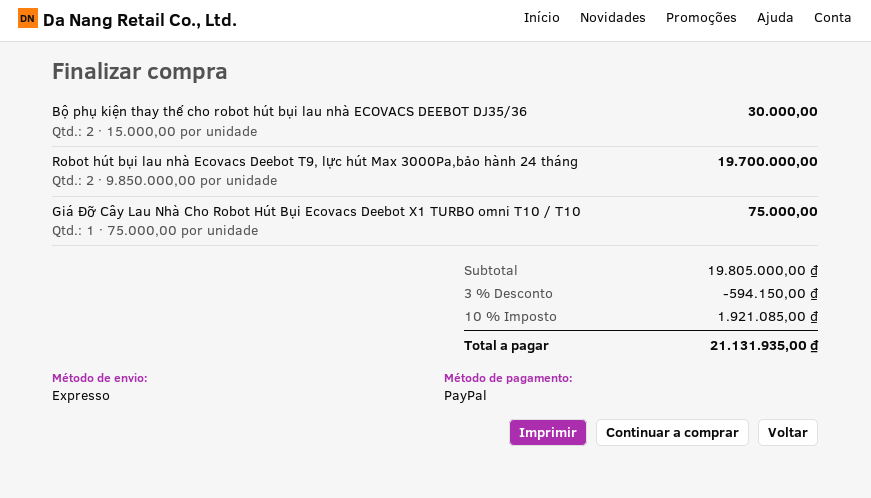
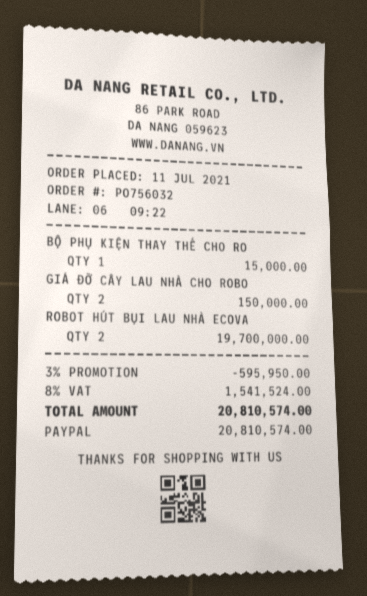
Bộ phụ kiện thay thế cho robot hút bụi lau nhà ECOVACS DEEBOT DJ35/36: 2 for 30000.00 -> 1 for 15000.00
Giá Đỡ Cây Lau Nhà Cho Robot Hút Bụi Ecovacs Deebot X1 TURBO omni T10 / T10: 1 for 75000.00 -> 2 for 150000.00
discount: 3% = 594150.00 -> 3% = 595950.00
tax: 10% = 1921085.00 -> 8% = 1541524.00
total: 21131935.00 -> 20810574.00

